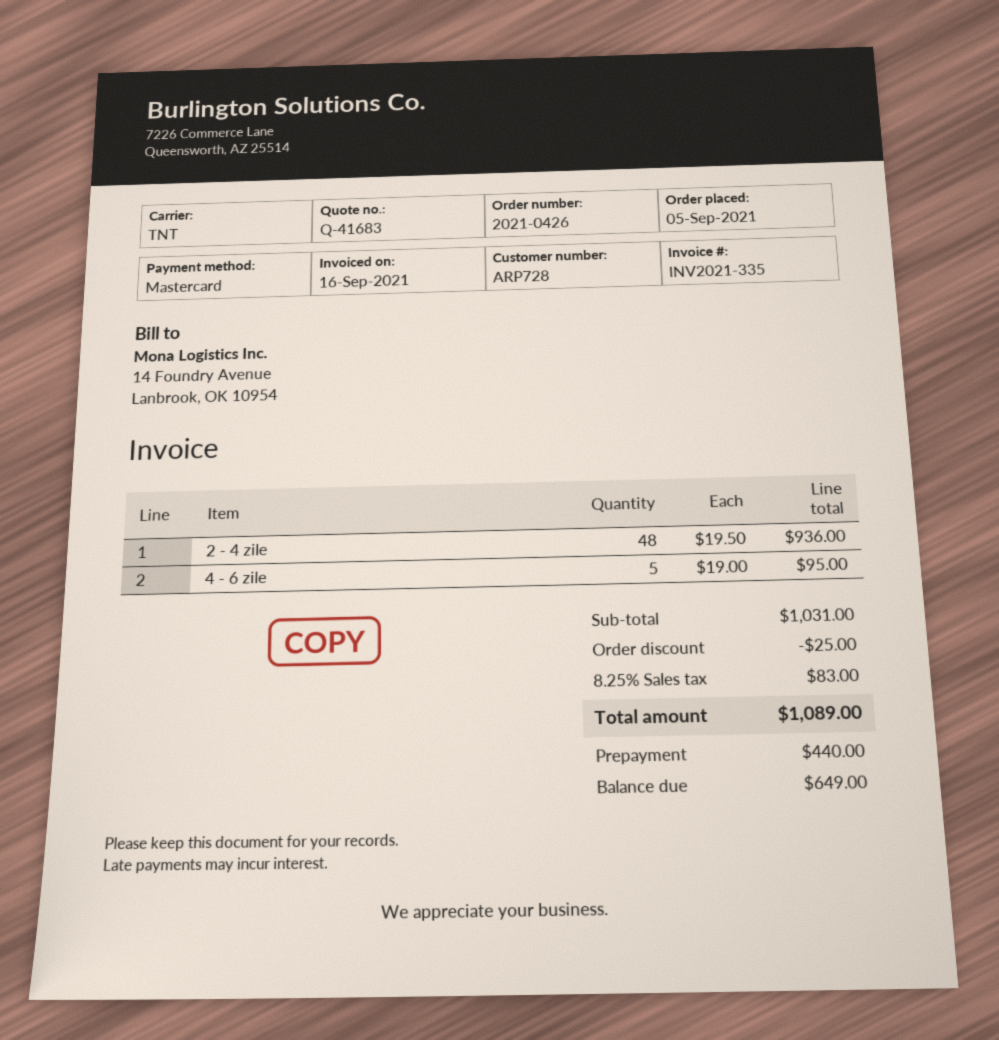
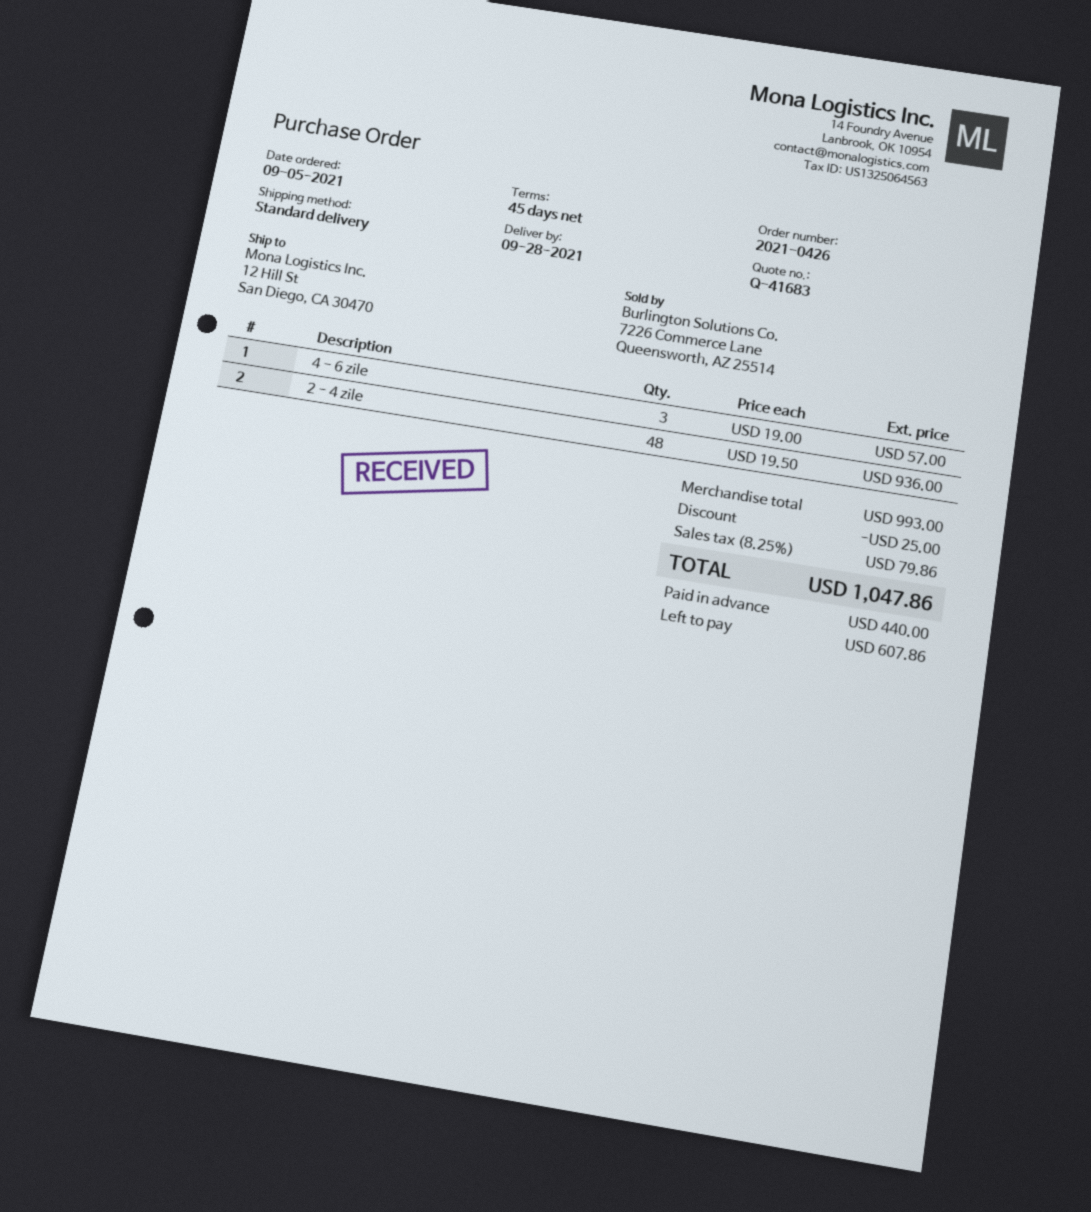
shipping method: TNT -> standard
4 - 6 zile: 5 x 19.00 = 95.00 -> 3 x 19.00 = 57.00
subtotal: 1031.00 -> 993.00
tax: 8.25% = 83.00 -> 8.25% = 79.86
total: 1089.00 -> 1047.86
balance: 649.00 -> 607.86

